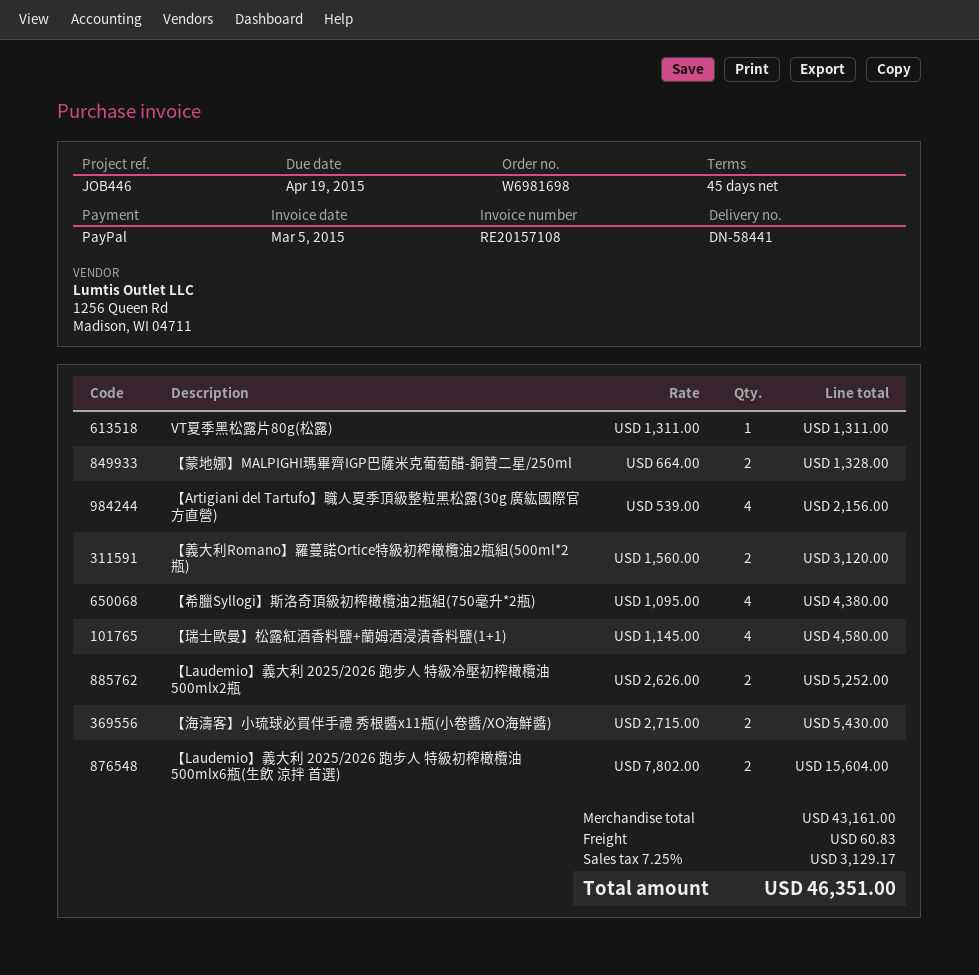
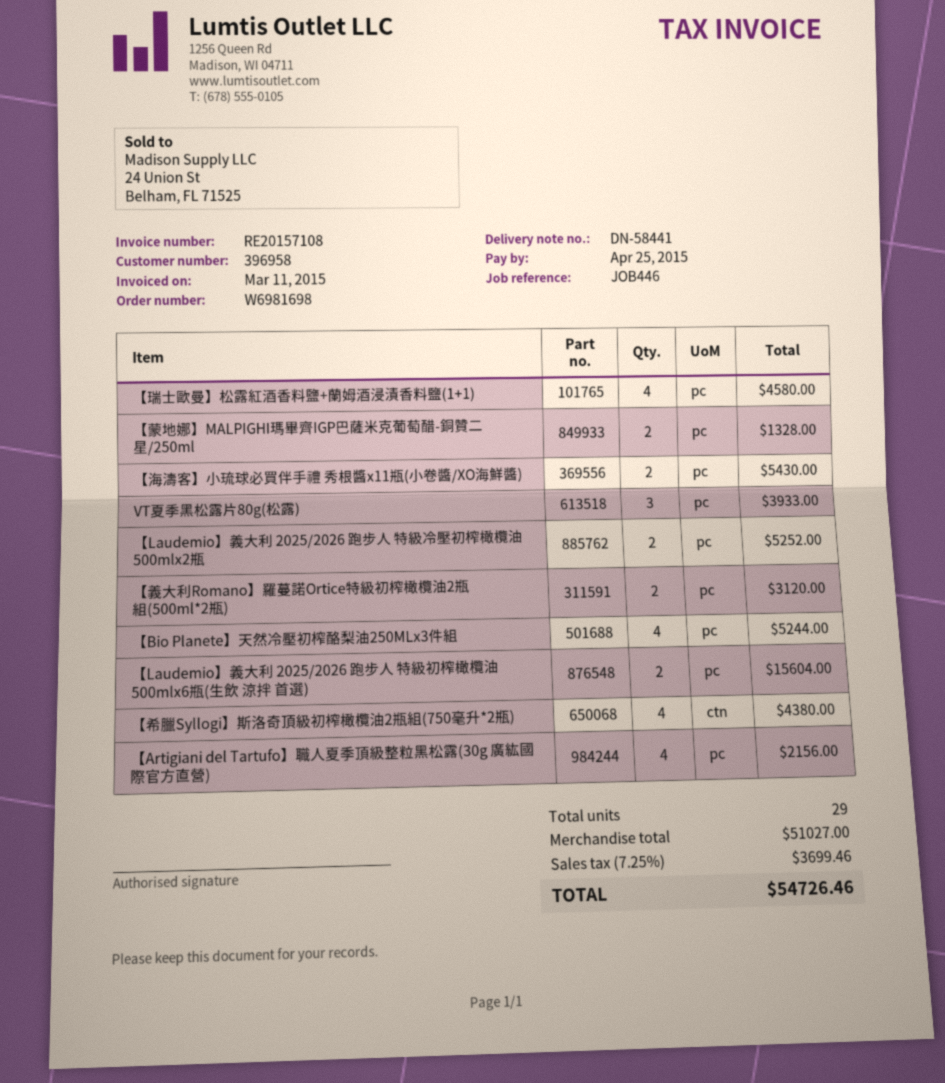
invoice date: 2015-03-05 -> 2015-03-11
due date: 2015-04-19 -> 2015-04-25
VT夏季黑松露片80g(松露): 1 for 1311.00 -> 3 for 3933.00
【Bio Planete】天然冷壓初榨酪梨油250MLx3件組: none -> 4 for 5244.00
subtotal: 43161.00 -> 51027.00
shipping: 60.83 -> none
tax: 7.25% = 3129.17 -> 7.25% = 3699.46
total: 46351.00 -> 54726.46

